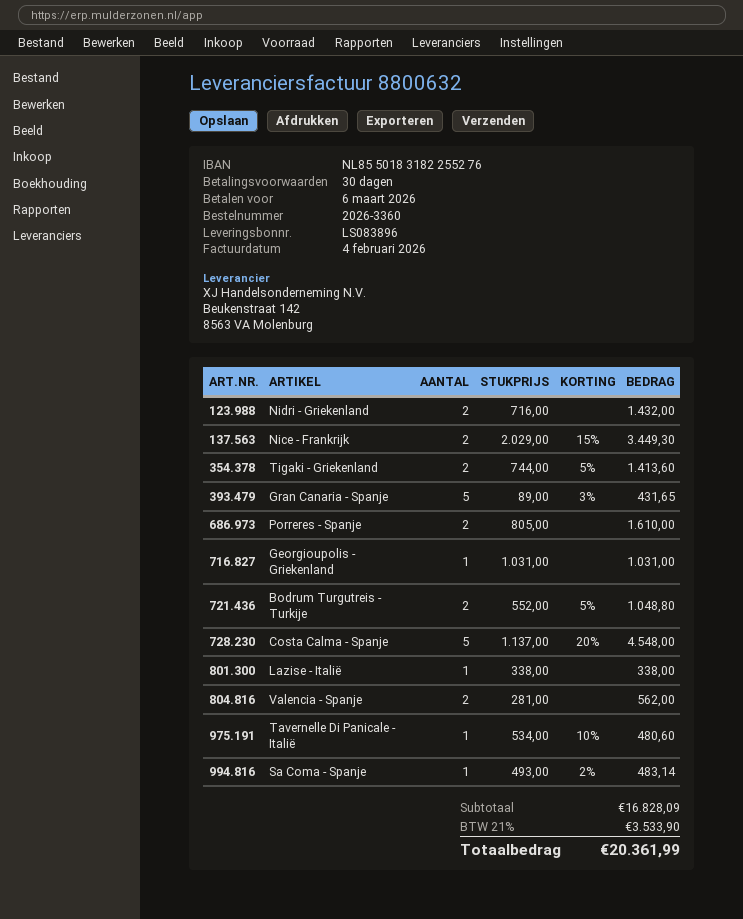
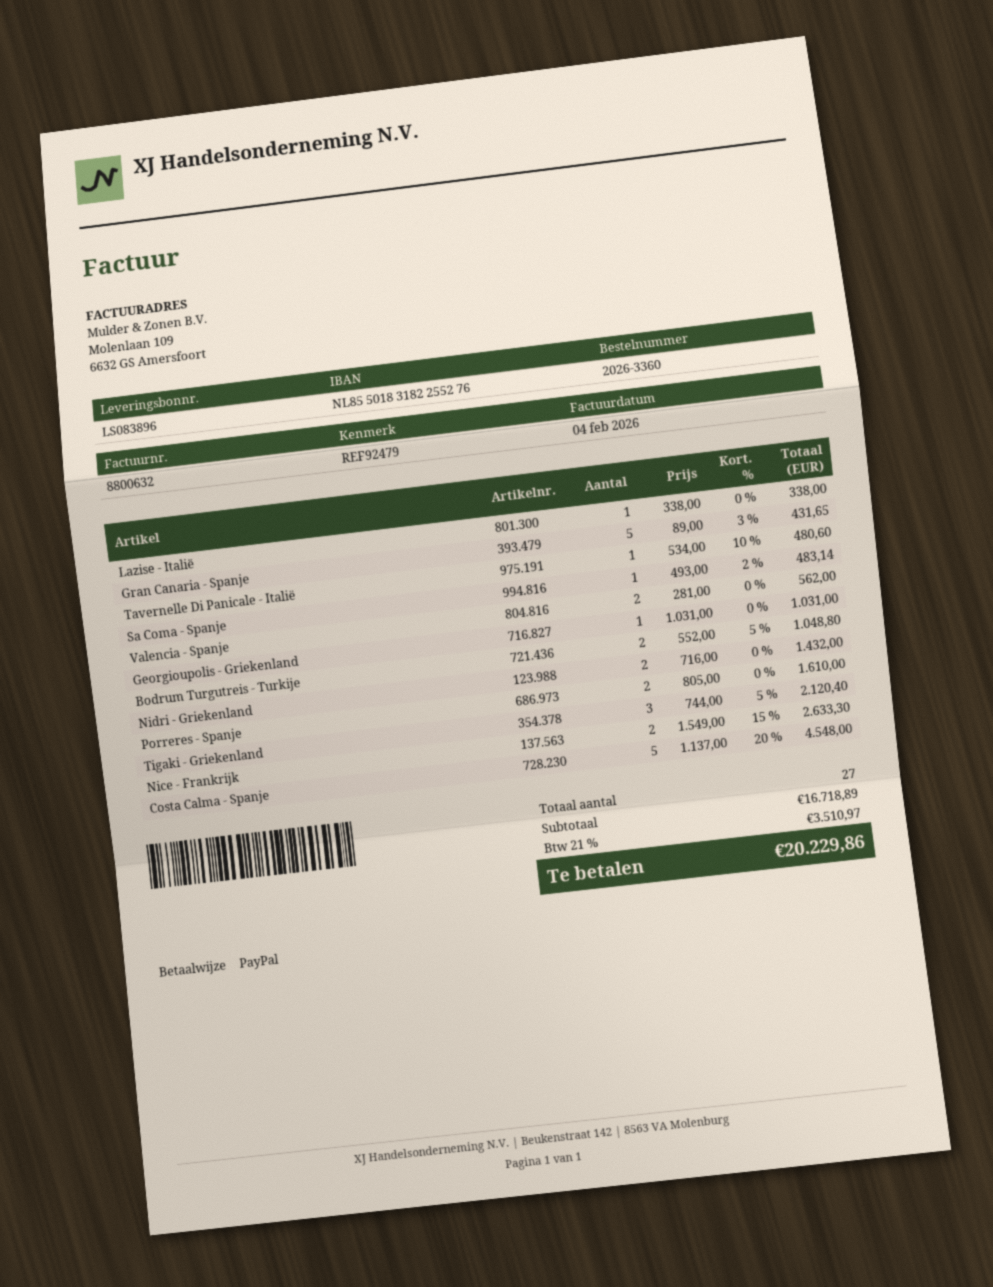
Nice - Frankrijk: 2 x 2029.00 - 15% = 3449.30 -> 2 x 1549.00 - 15% = 2633.30
Tigaki - Griekenland: 2 x 744.00 - 5% = 1413.60 -> 3 x 744.00 - 5% = 2120.40
subtotal: 16828.09 -> 16718.89
tax: 21% = 3533.90 -> 21% = 3510.97
total: 20361.99 -> 20229.86

